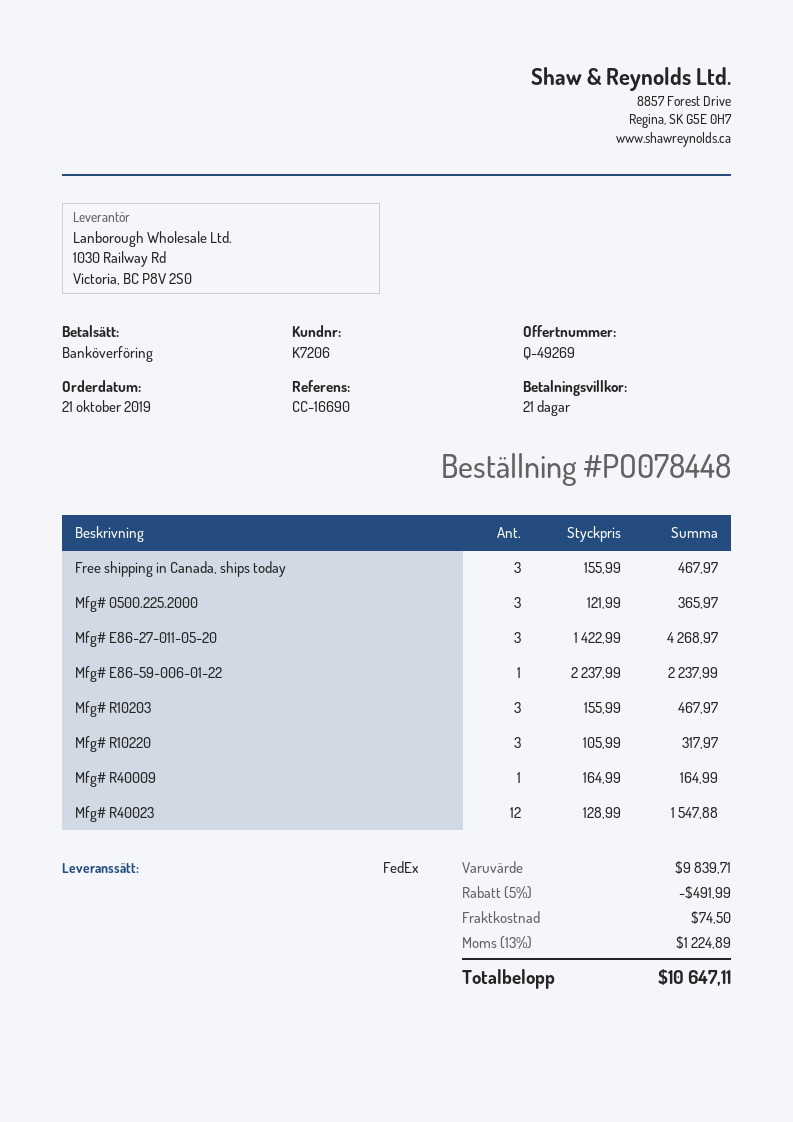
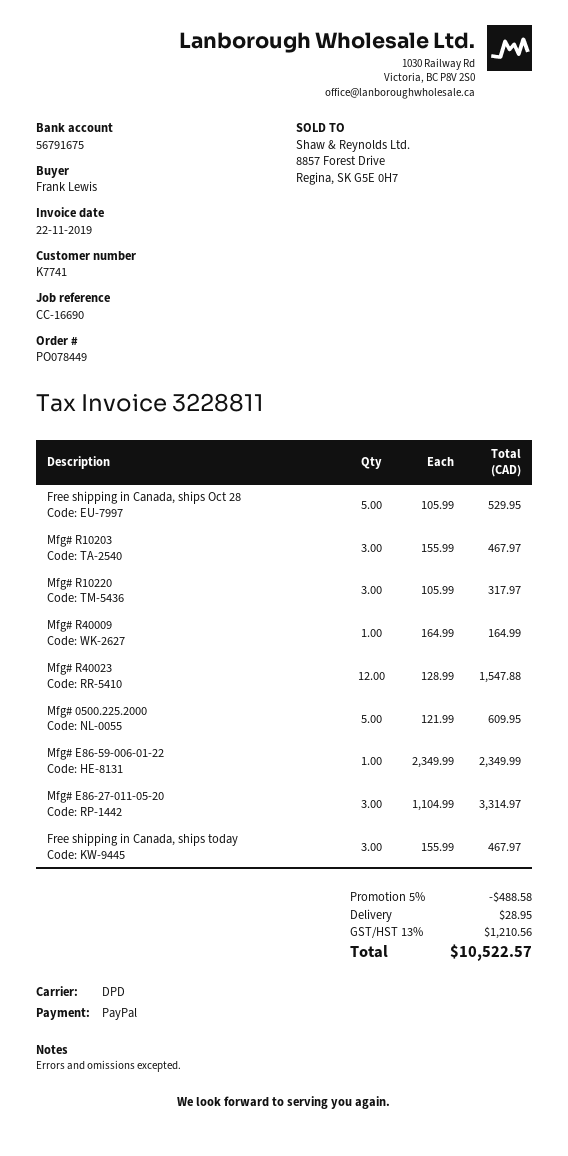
order number: PO078448 -> PO078449
customer number: K7206 -> K7741
payment method: bank transfer -> PayPal
shipping method: FedEx -> DPD
Mfg# 0500.225.2000: 3 x 121.99 = 365.97 -> 5 x 121.99 = 609.95
Mfg# E86-27-011-05-20: 3 x 1422.99 = 4268.97 -> 3 x 1104.99 = 3314.97
Mfg# E86-59-006-01-22: 1 x 2237.99 = 2237.99 -> 1 x 2349.99 = 2349.99
Free shipping in Canada, ships Oct 28: none -> 5 x 105.99 = 529.95
discount: 5% = 491.99 -> 5% = 488.58
shipping: 74.50 -> 28.95
tax: 13% = 1224.89 -> 13% = 1210.56
total: 10647.11 -> 10522.57

